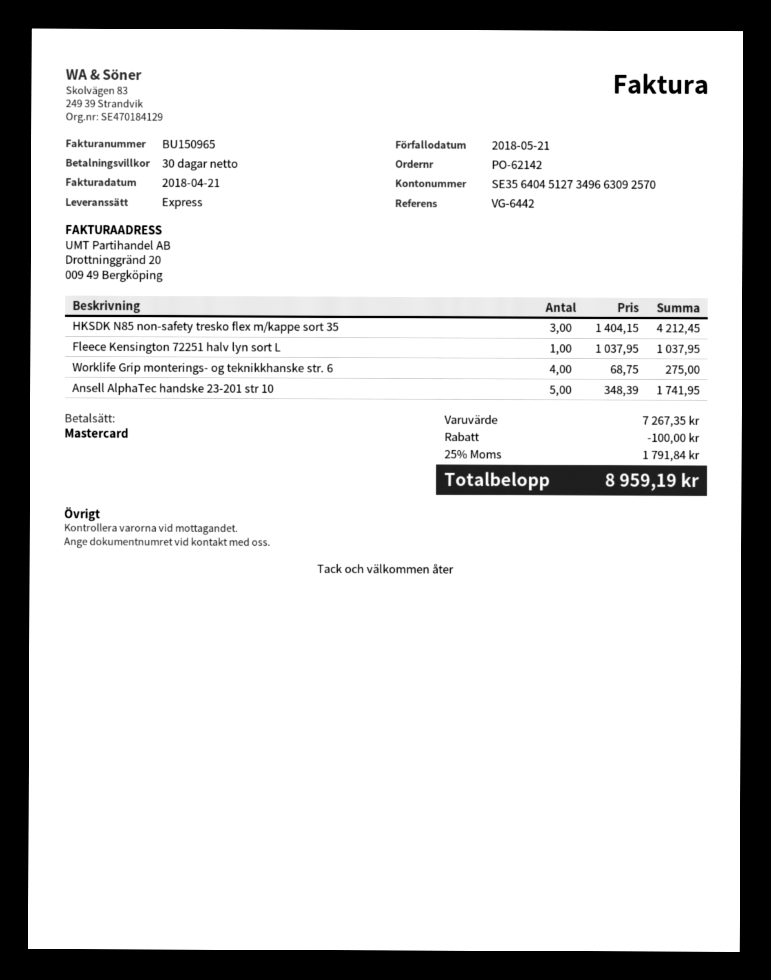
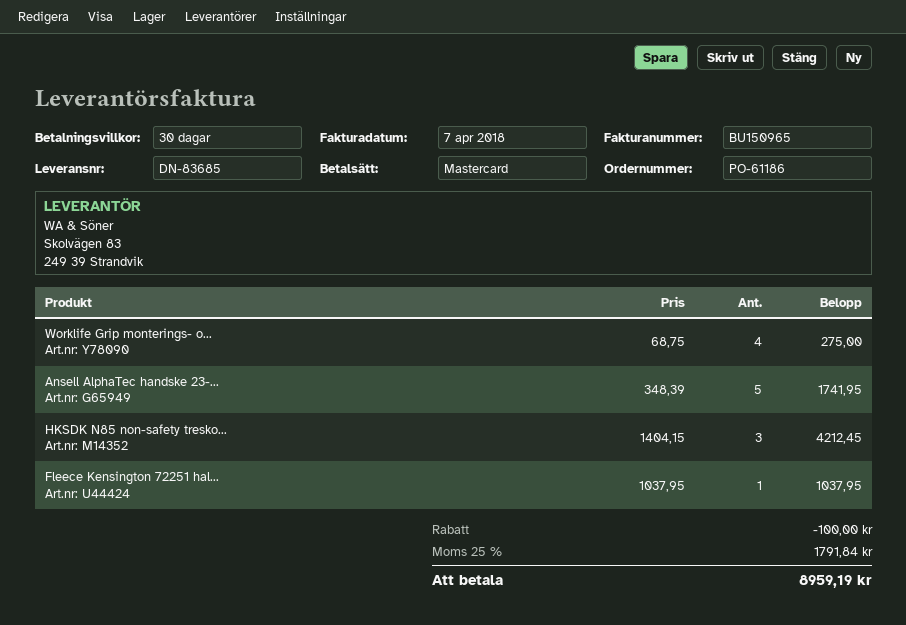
order number: PO-62142 -> PO-61186
invoice date: 2018-04-21 -> 2018-04-07

